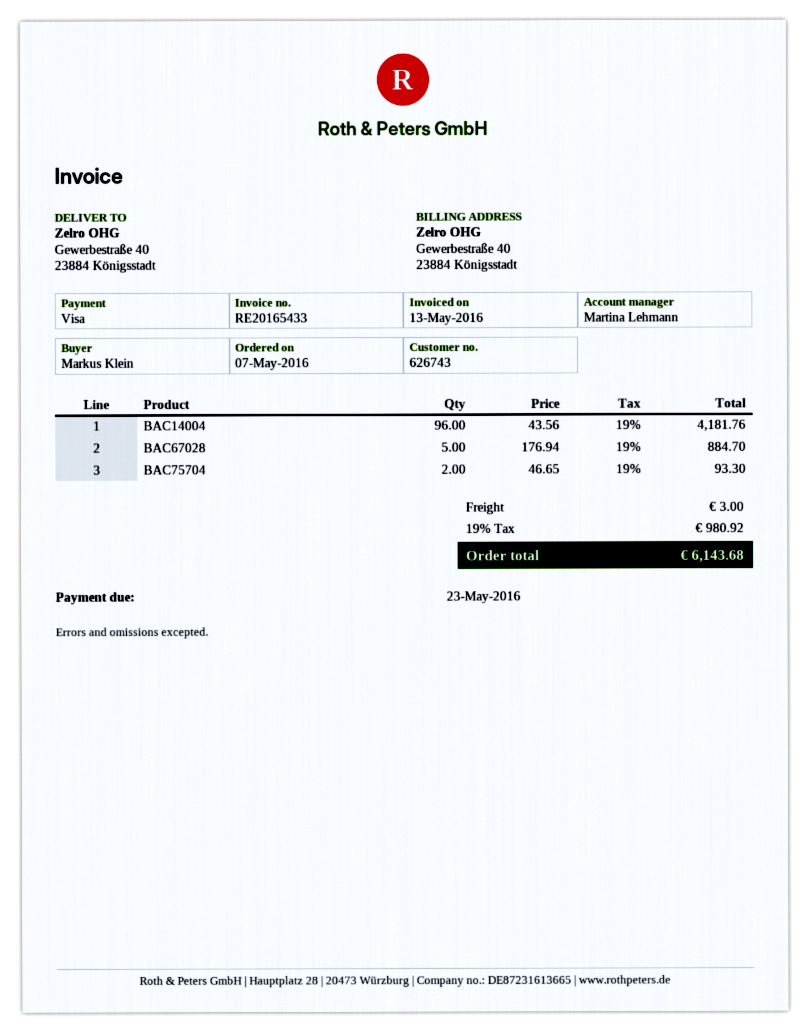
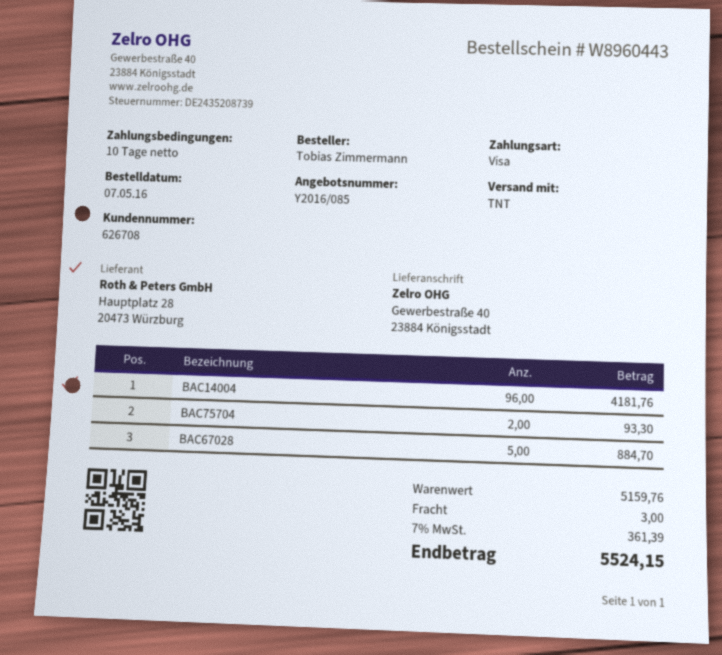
customer number: 626743 -> 626708
ordered by: Markus Klein -> Tobias Zimmermann
tax: 19% = 980.92 -> 7% = 361.39
total: 6143.68 -> 5524.15

